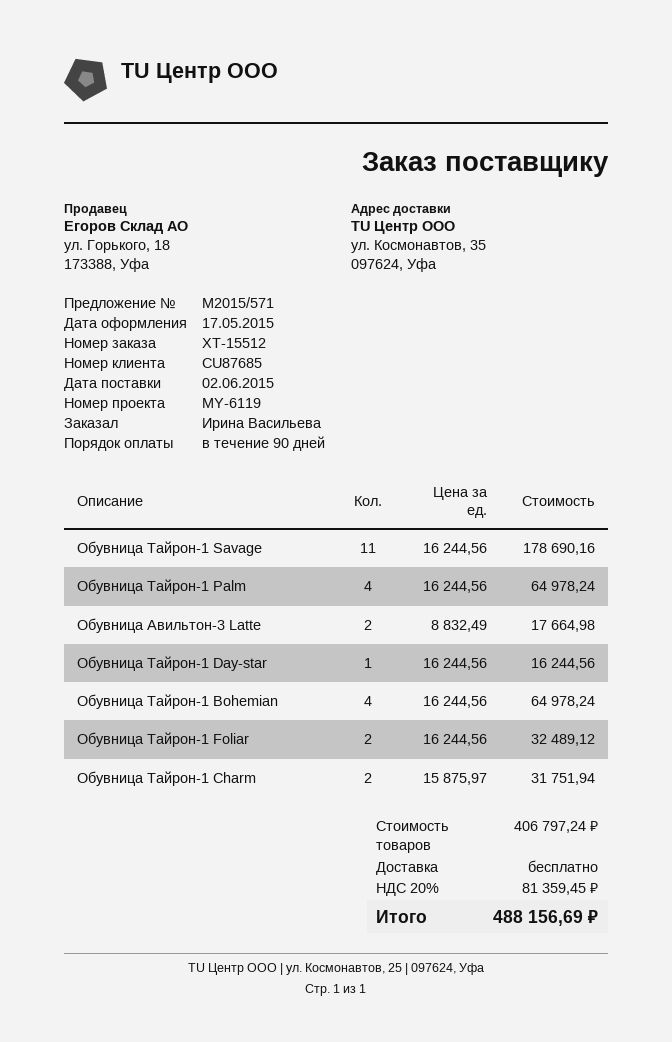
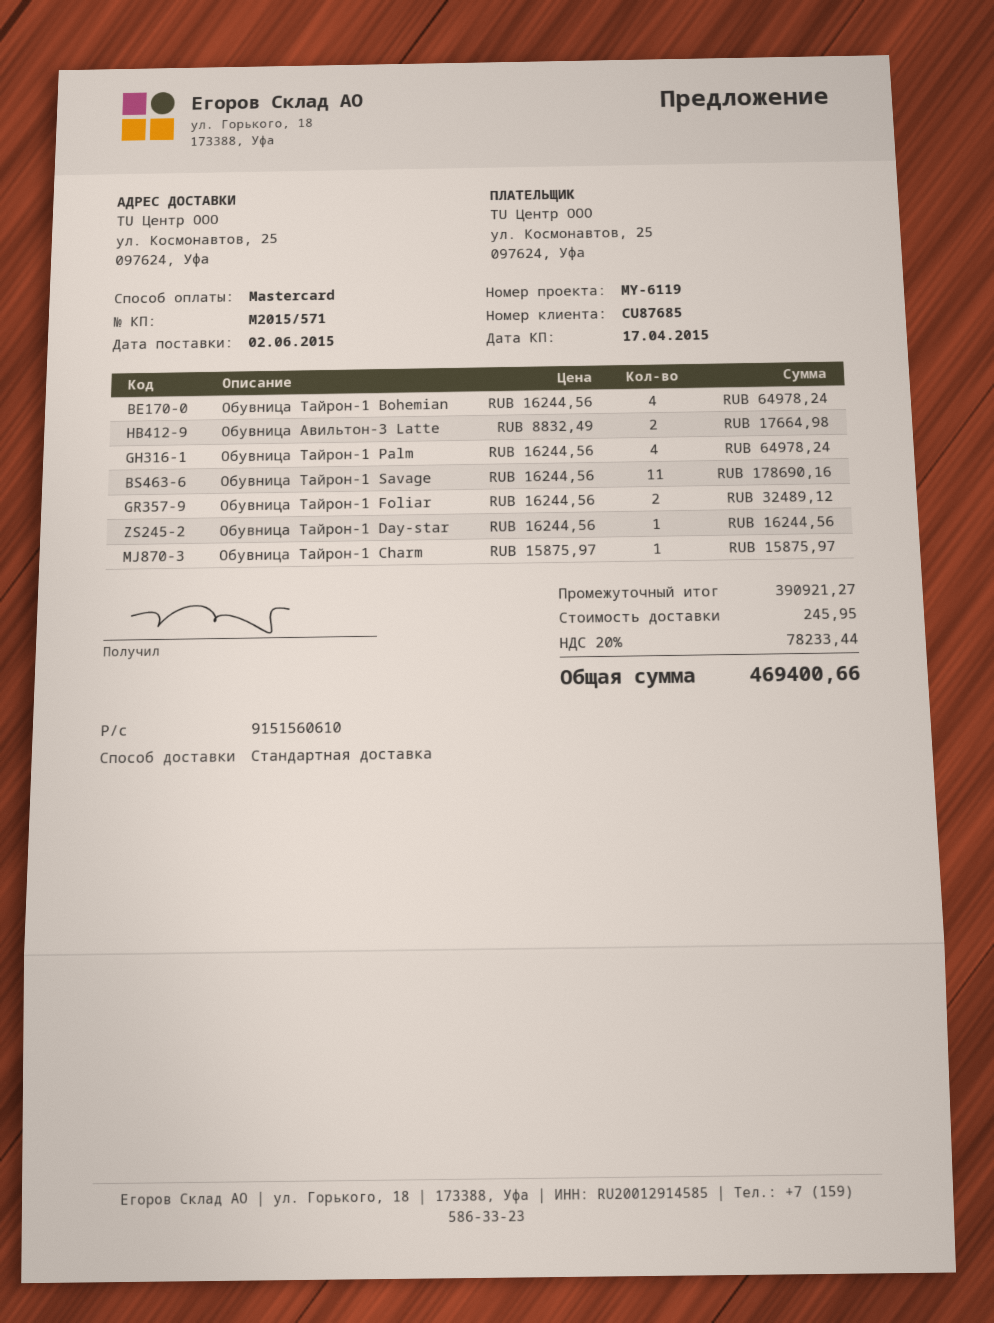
ship to: ул. Космонавтов, 35, 097624, Уфа -> ул. Космонавтов, 25, 097624, Уфа
Обувница Тайрон-1 Charm: 2 x 15875.97 = 31751.94 -> 1 x 15875.97 = 15875.97
subtotal: 406797.24 -> 390921.27
shipping: 0.00 -> 245.95
tax: 20% = 81359.45 -> 20% = 78233.44
total: 488156.69 -> 469400.66

